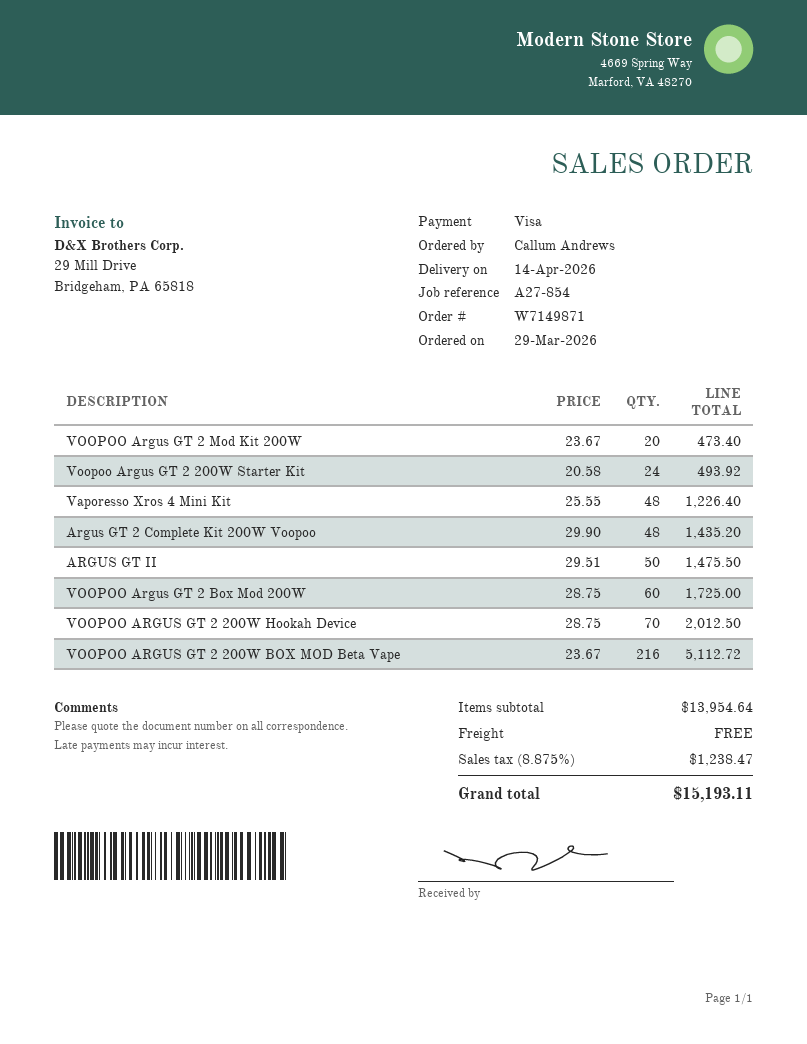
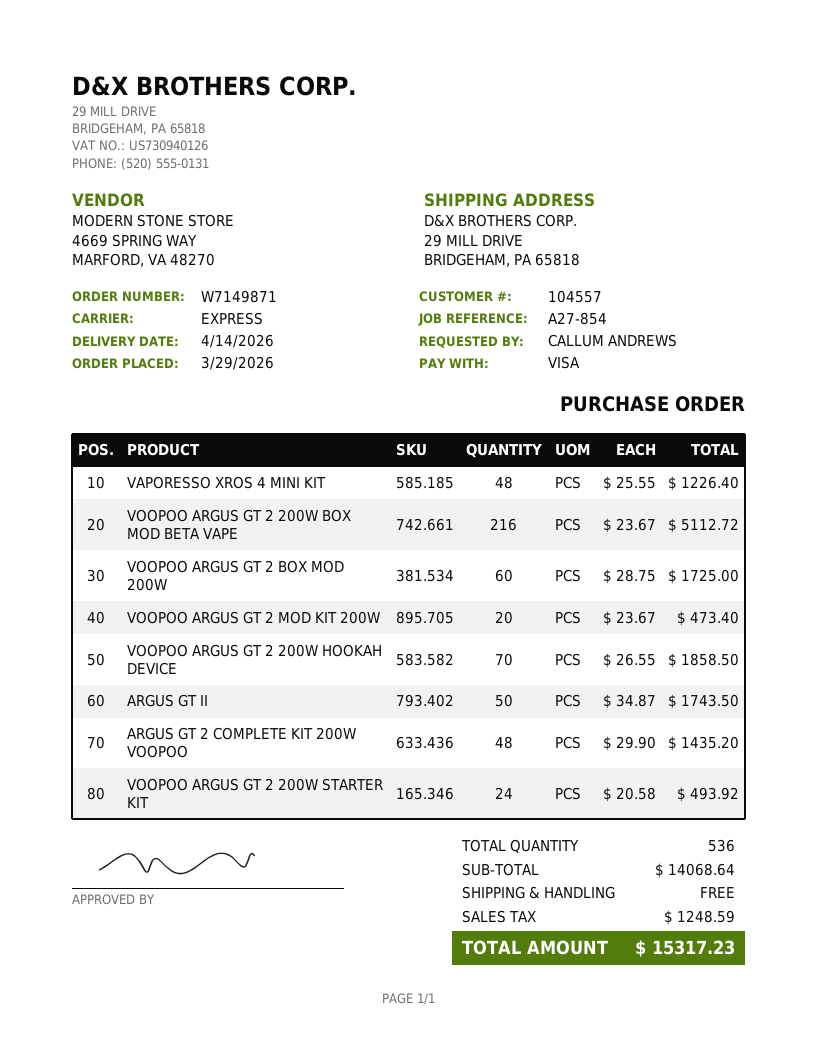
ARGUS GT II: 50 x 29.51 = 1475.50 -> 50 x 34.87 = 1743.50
VOOPOO ARGUS GT 2 200W Hookah Device: 70 x 28.75 = 2012.50 -> 70 x 26.55 = 1858.50
subtotal: 13954.64 -> 14068.64
tax: 1238.47 -> 1248.59
total: 15193.11 -> 15317.23

